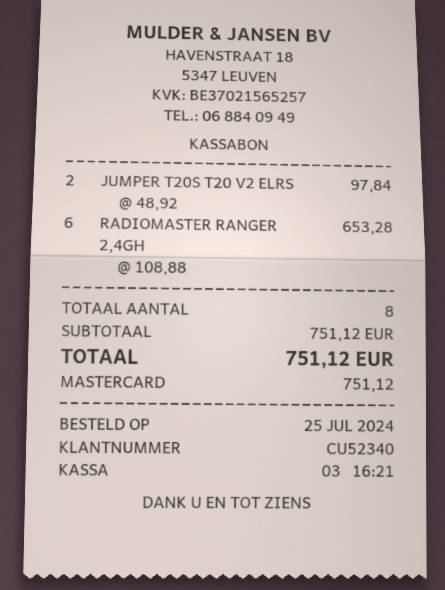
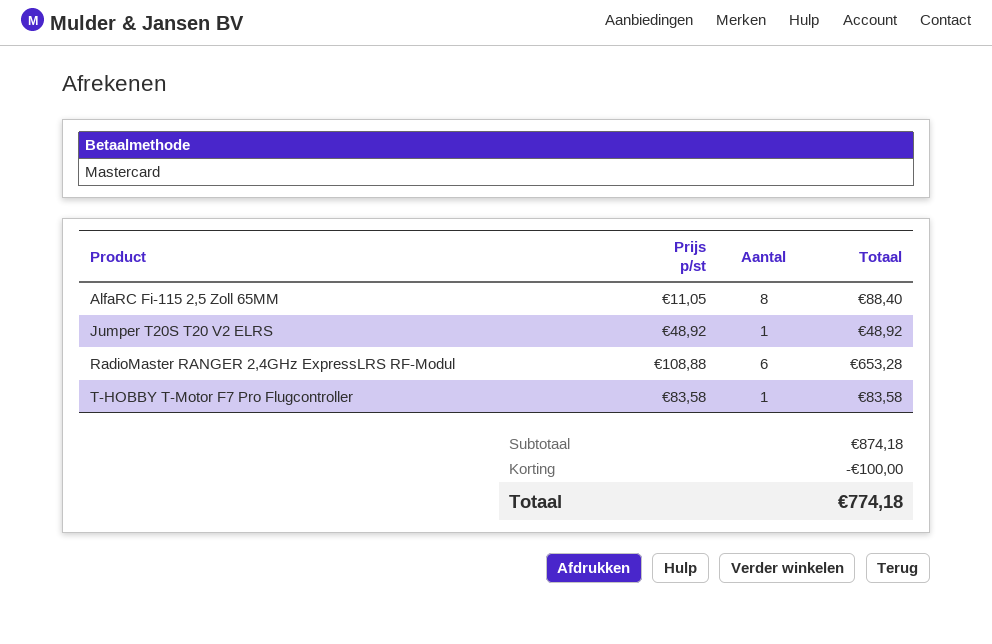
JUMPER T20S T20 V2 ELRS: 2 x 48.92 = 97.84 -> 1 x 48.92 = 48.92
AlfaRC Fi-115 2,5 Zoll 65MM: none -> 8 x 11.05 = 88.40
T-HOBBY T-Motor F7 Pro Flugcontroller: none -> 1 x 83.58 = 83.58
subtotal: 751.12 -> 874.18
discount: none -> 100.00
total: 751.12 -> 774.18

